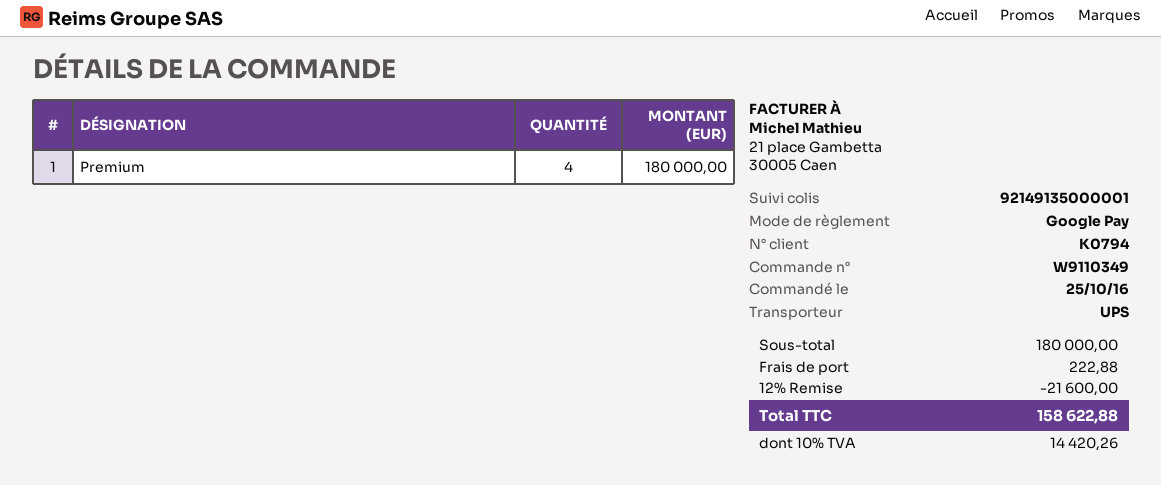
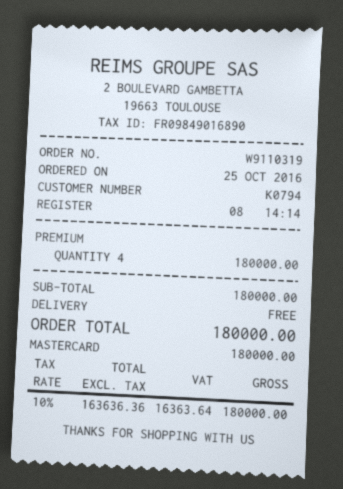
order number: W9110349 -> W9110319
payment method: Google Pay -> Mastercard
discount: 12% = 21600.00 -> none
shipping: 222.88 -> 0.00
tax: 10% = 14420.26 -> 10% = 16363.64
total: 158622.88 -> 180000.00

